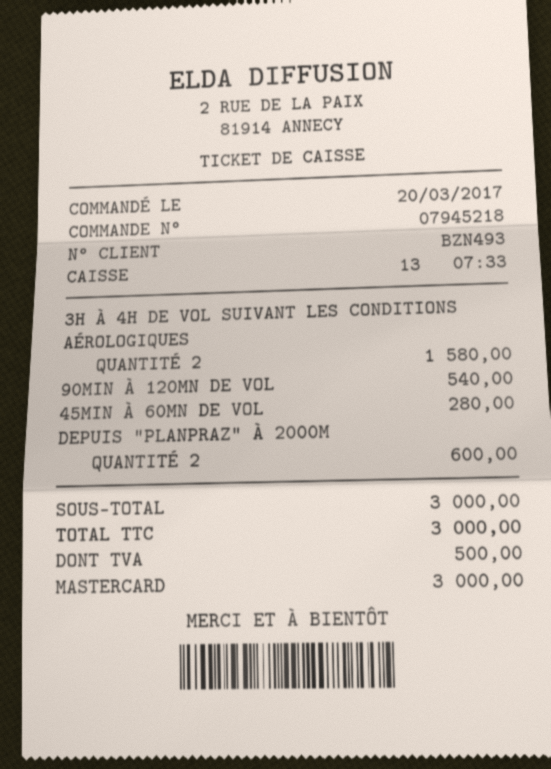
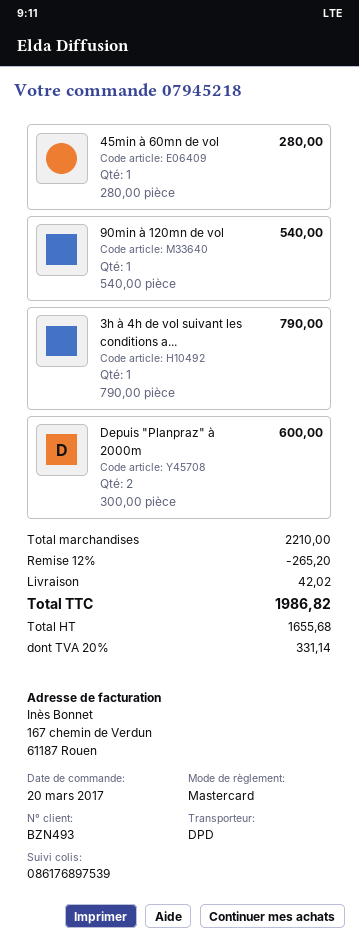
3H À 4H DE VOL SUIVANT LES CONDITIONS AÉROLOGIQUES: 2 for 1580.00 -> 1 for 790.00
subtotal: 3000.00 -> 2210.00
discount: none -> 12% = 265.20
shipping: none -> 42.02
tax: 500.00 -> 331.14
total: 3000.00 -> 1986.82

